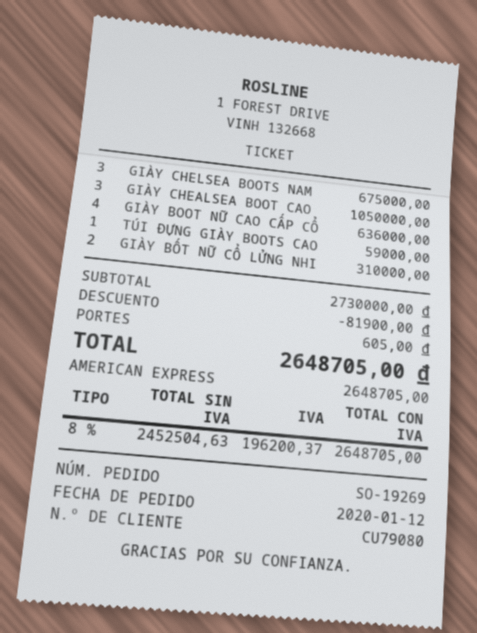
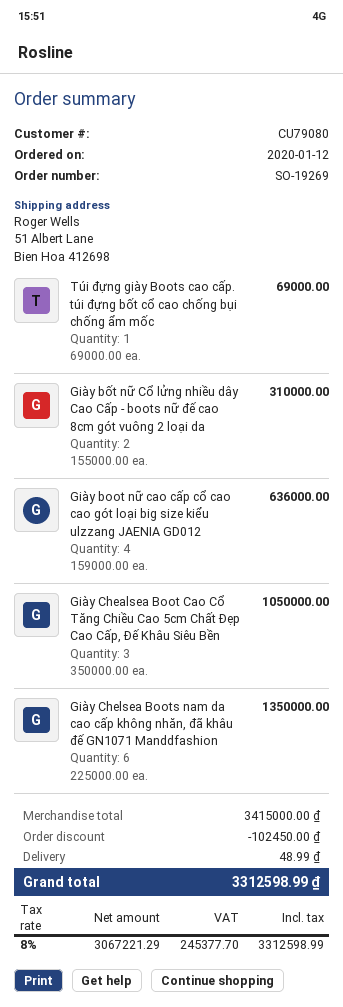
GIÀY CHELSEA BOOTS NAM: 3 for 675000.00 -> 6 for 1350000.00
TÚI ĐỰNG GIÀY BOOTS CAO: 1 for 59000.00 -> 1 for 69000.00
subtotal: 2730000.00 -> 3415000.00
discount: 81900.00 -> 102450.00
shipping: 605.00 -> 48.99
net: 2452504.63 -> 3067221.29
tax: 8% = 196200.37 -> 8% = 245377.70
total: 2648705.00 -> 3312598.99

